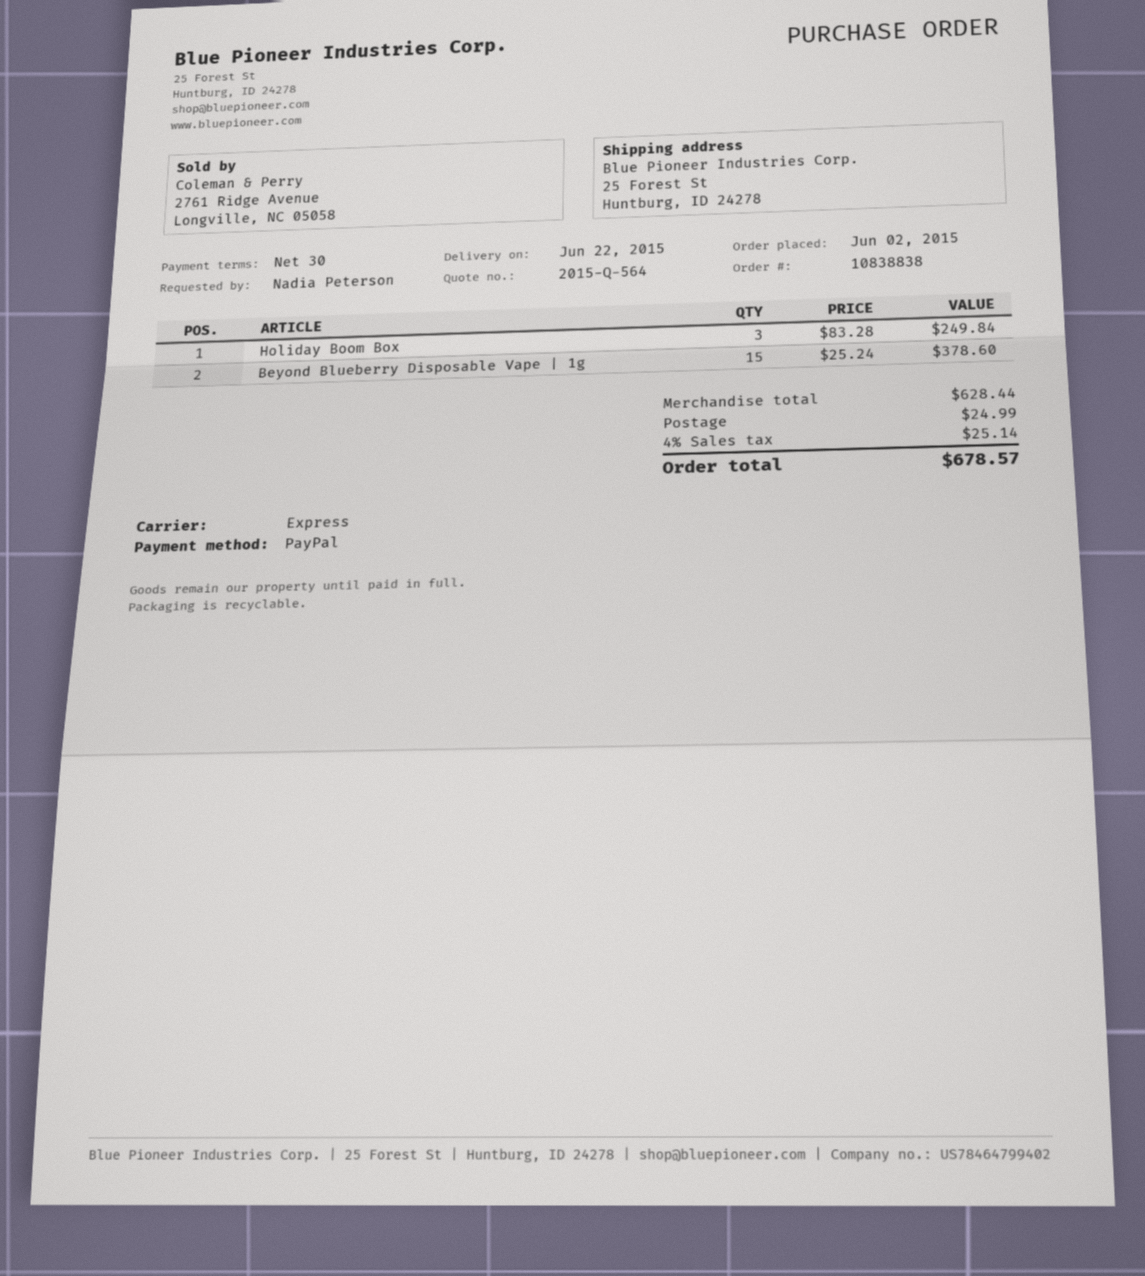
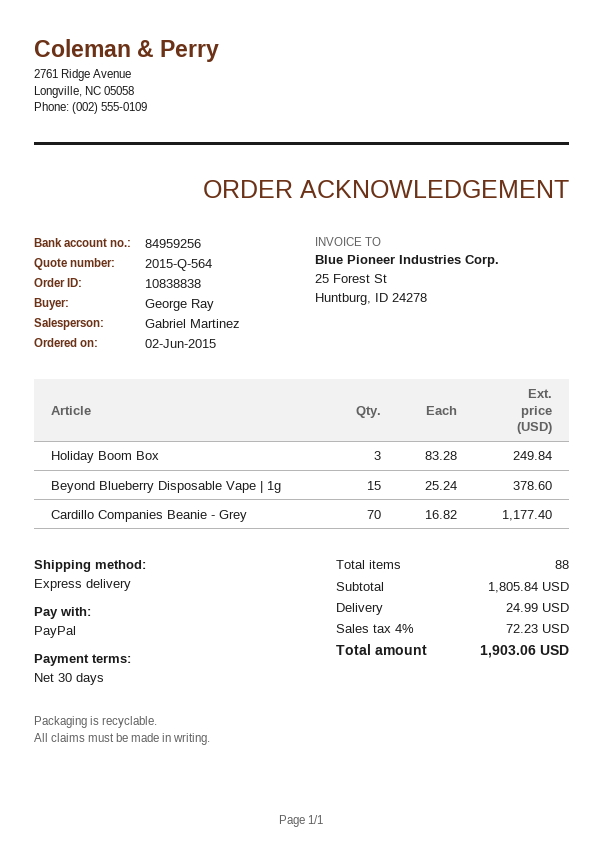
ordered by: Nadia Peterson -> George Ray
Cardillo Companies Beanie - Grey: none -> 70 x 16.82 = 1177.40
subtotal: 628.44 -> 1805.84
tax: 4% = 25.14 -> 4% = 72.23
total: 678.57 -> 1903.06

